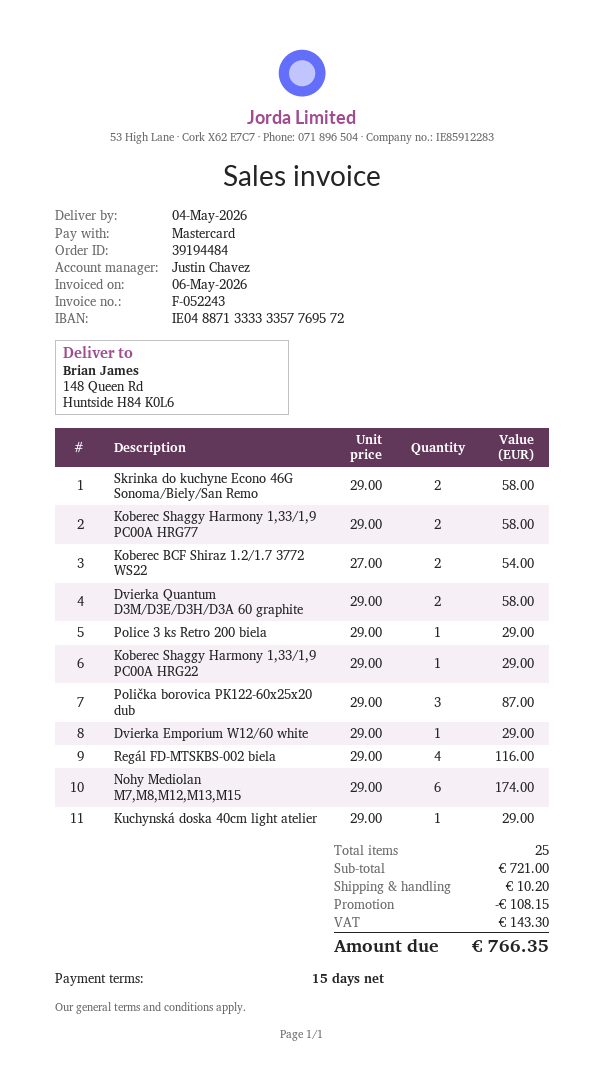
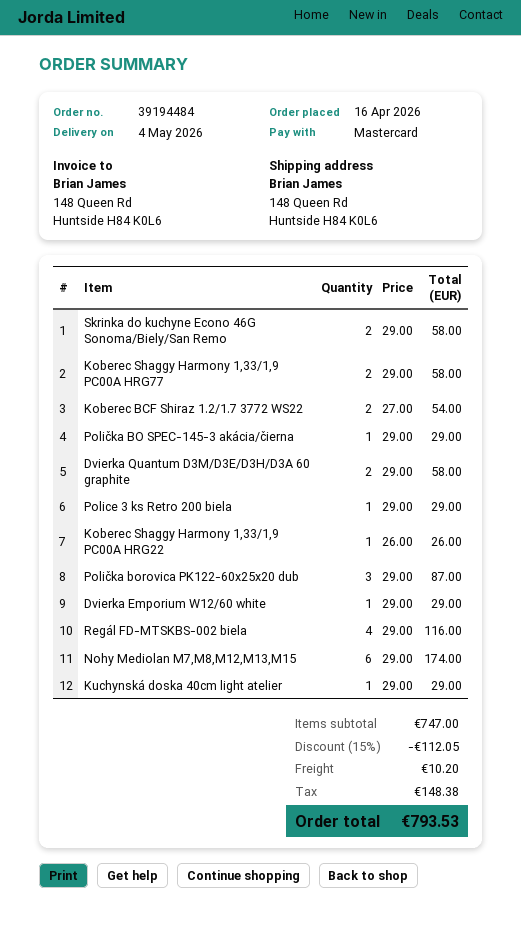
Koberec Shaggy Harmony 1,33/1,9 PC00A HRG22: 1 x 29.00 = 29.00 -> 1 x 26.00 = 26.00
Polička BO SPEC-145-3 akácia/čierna: none -> 1 x 29.00 = 29.00
subtotal: 721.00 -> 747.00
discount: 108.15 -> 112.05
tax: 143.30 -> 148.38
total: 766.35 -> 793.53

